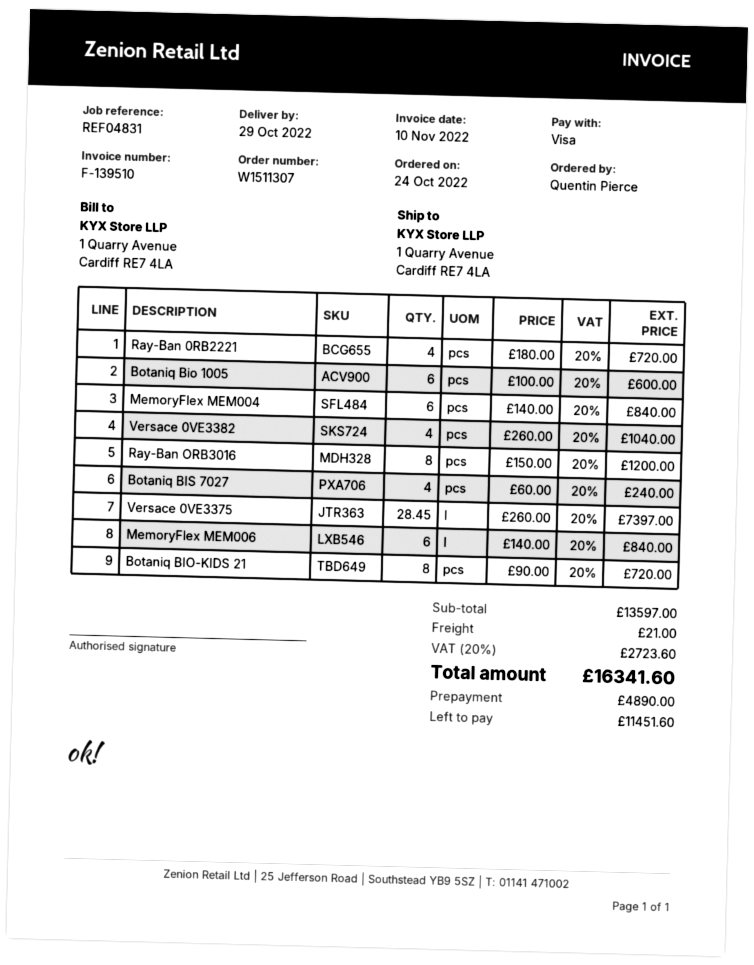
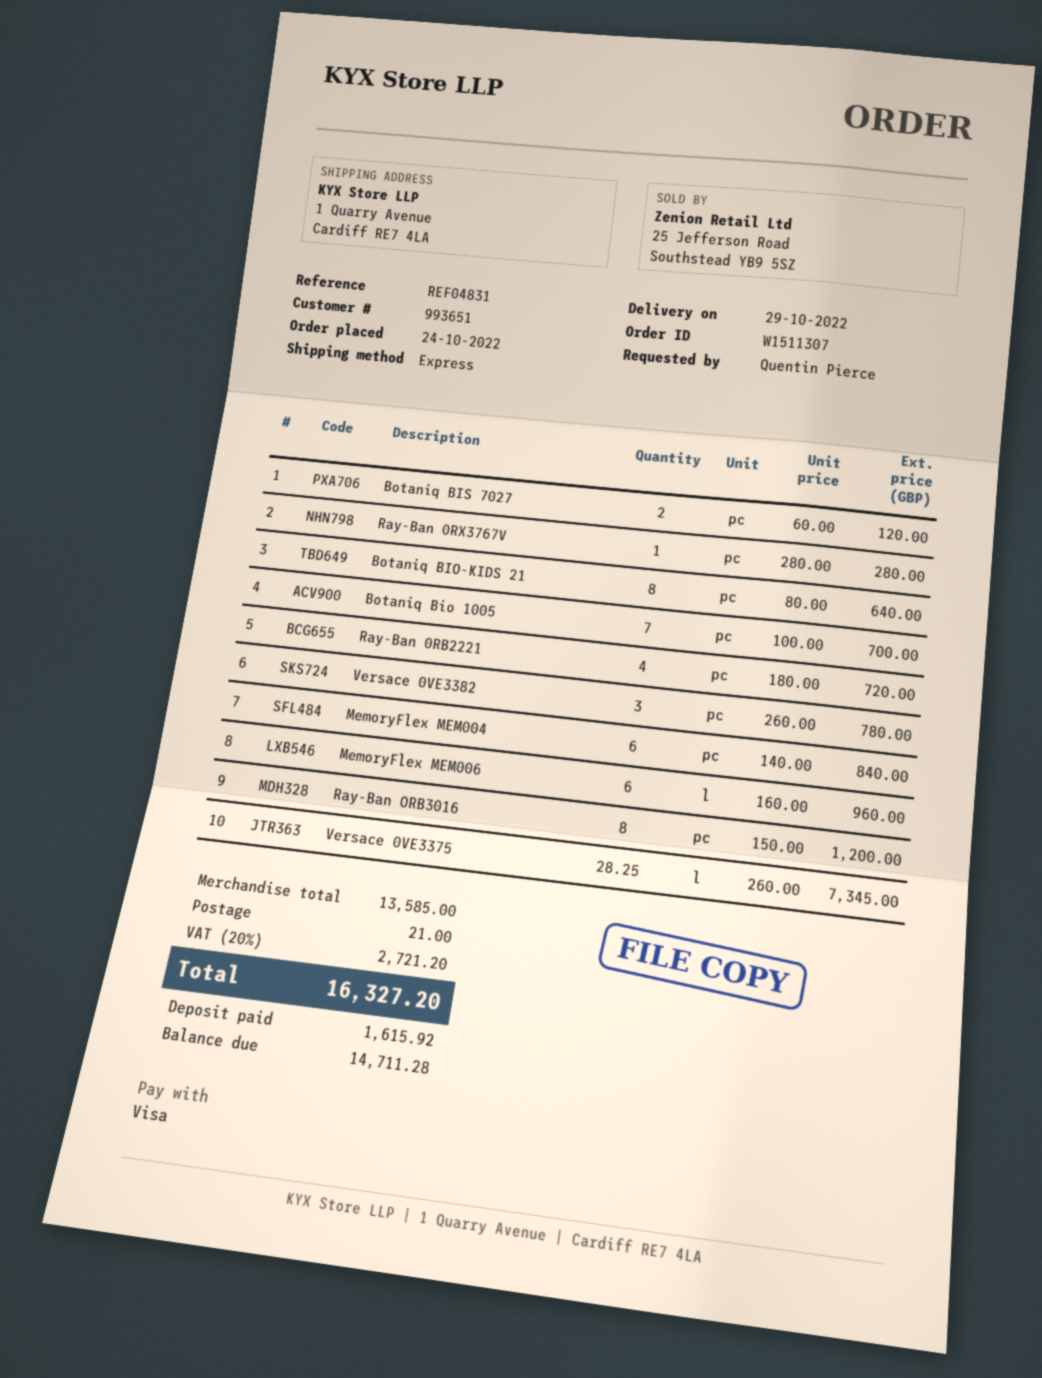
Botaniq Bio 1005: 6 x 100.00 = 600.00 -> 7 x 100.00 = 700.00
Versace 0VE3382: 4 x 260.00 = 1040.00 -> 3 x 260.00 = 780.00
Botaniq BIS 7027: 4 x 60.00 = 240.00 -> 2 x 60.00 = 120.00
Versace 0VE3375: 28.45 x 260.00 = 7397.00 -> 28.25 x 260.00 = 7345.00
MemoryFlex MEM006: 6 x 140.00 = 840.00 -> 6 x 160.00 = 960.00
Botaniq BIO-KIDS 21: 8 x 90.00 = 720.00 -> 8 x 80.00 = 640.00
Ray-Ban 0RX3767V: none -> 1 x 280.00 = 280.00
subtotal: 13597.00 -> 13585.00
tax: 20% = 2723.60 -> 20% = 2721.20
total: 16341.60 -> 16327.20
deposit: 4890.00 -> 1615.92
balance: 11451.60 -> 14711.28

